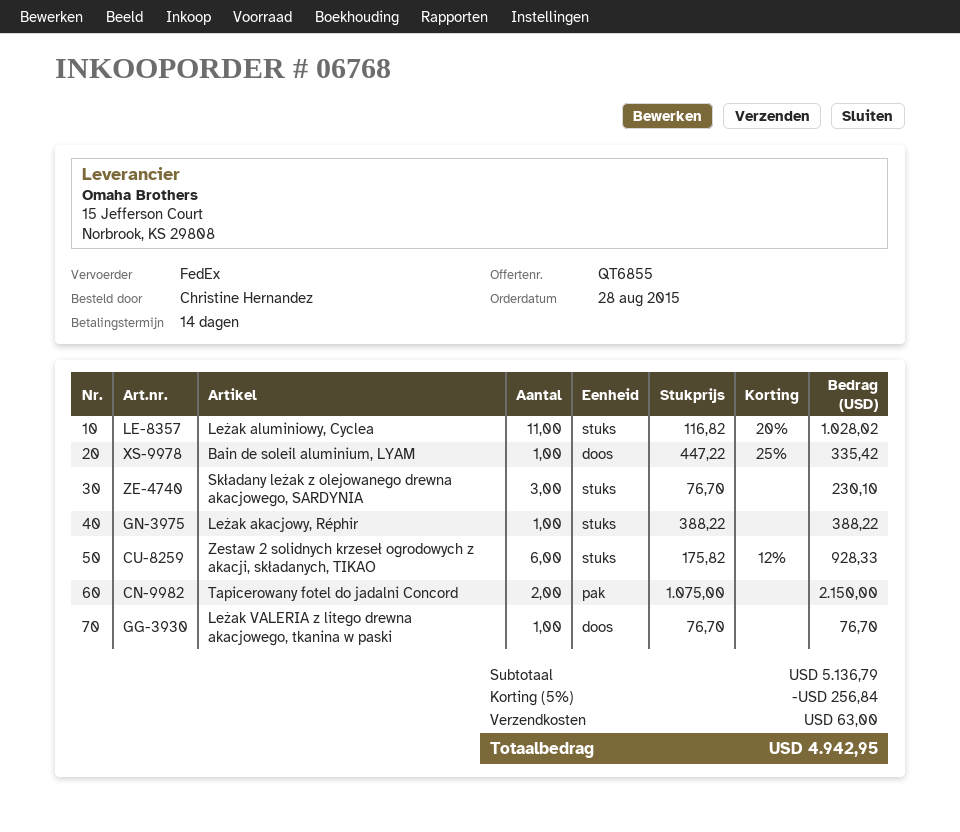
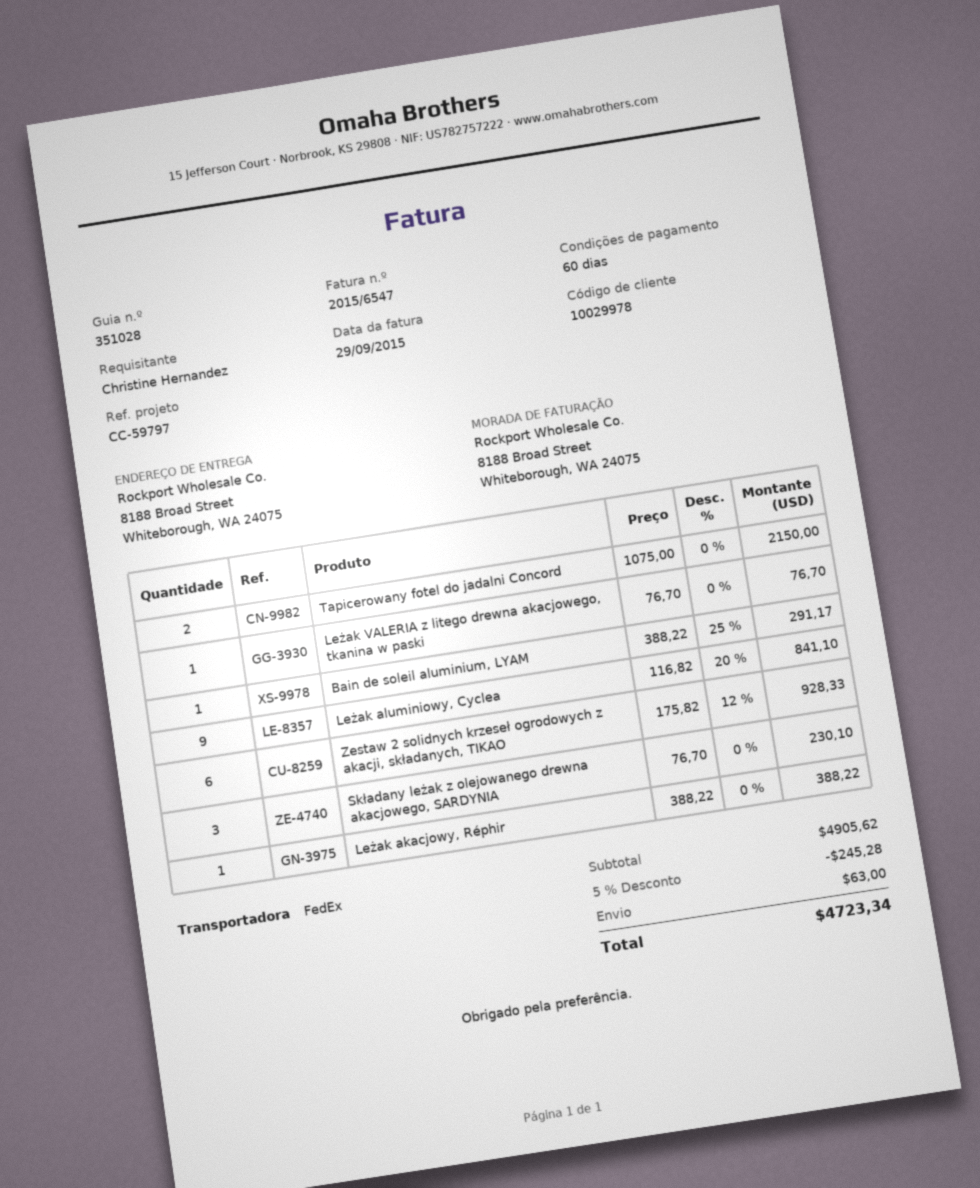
payment terms: 14 days -> 60 days
Leżak aluminiowy, Cyclea: 11 x 116.82 - 20% = 1028.02 -> 9 x 116.82 - 20% = 841.10
Bain de soleil aluminium, LYAM: 1 x 447.22 - 25% = 335.42 -> 1 x 388.22 - 25% = 291.17
subtotal: 5136.79 -> 4905.62
discount: 5% = 256.84 -> 5% = 245.28
total: 4942.95 -> 4723.34

